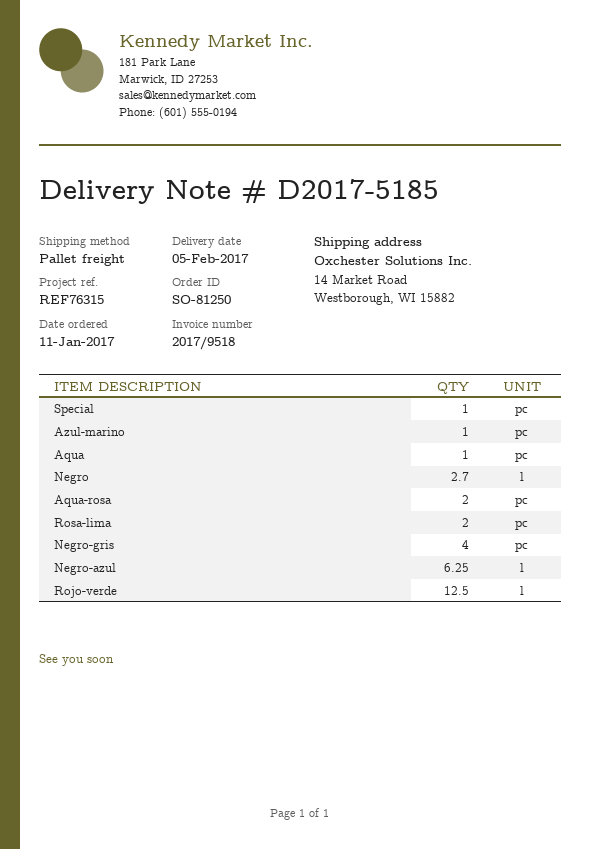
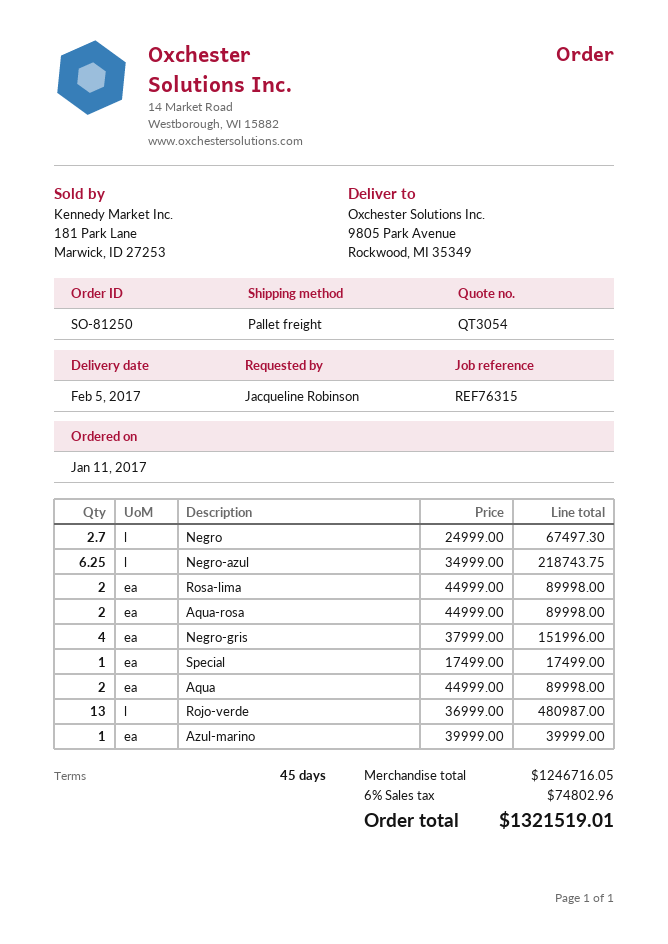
ship to: 14 Market Road, Westborough, WI 15882 -> 9805 Park Avenue, Rockwood, MI 35349
Aqua: 1 -> 2
Rojo-verde: 12.5 -> 13

